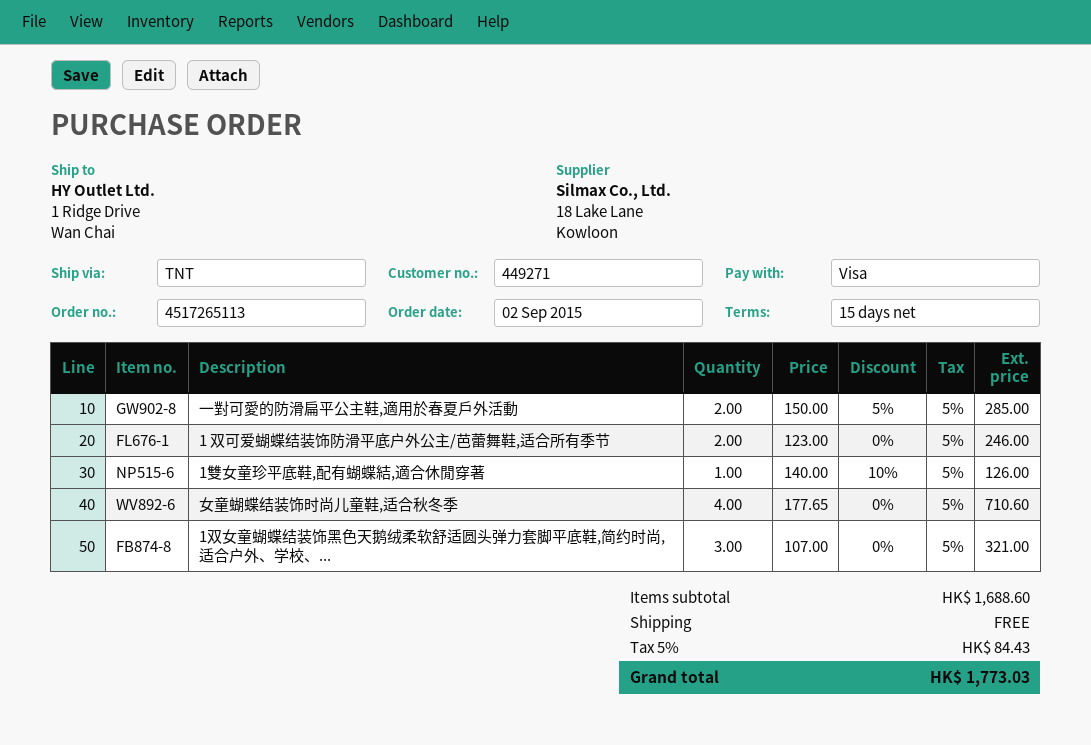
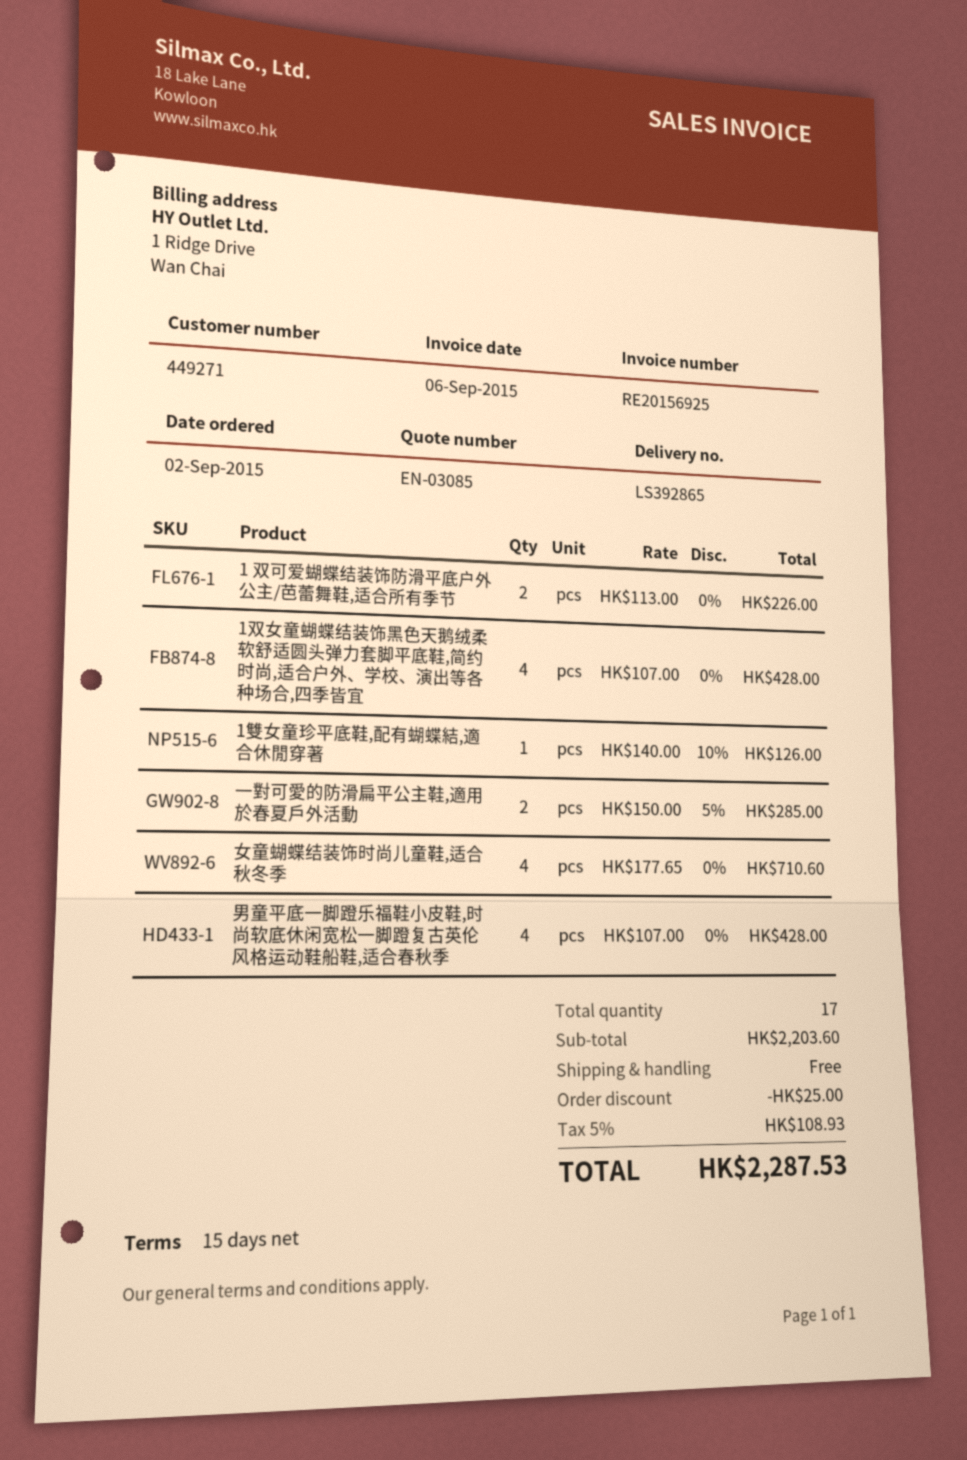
1 双可爱蝴蝶结装饰防滑平底户外公主/芭蕾舞鞋,适合所有季节: 2 x 123.00 = 246.00 -> 2 x 113.00 = 226.00
1双女童蝴蝶结装饰黑色天鹅绒柔软舒适圆头弹力套脚平底鞋,简约时尚,适合户外、学校、...: 3 x 107.00 = 321.00 -> 4 x 107.00 = 428.00
男童平底一脚蹬乐福鞋小皮鞋,时尚软底休闲宽松一脚蹬复古英伦风格运动鞋船鞋,适合春秋季: none -> 4 x 107.00 = 428.00
subtotal: 1688.60 -> 2203.60
discount: none -> 25.00
tax: 5% = 84.43 -> 5% = 108.93
total: 1773.03 -> 2287.53

